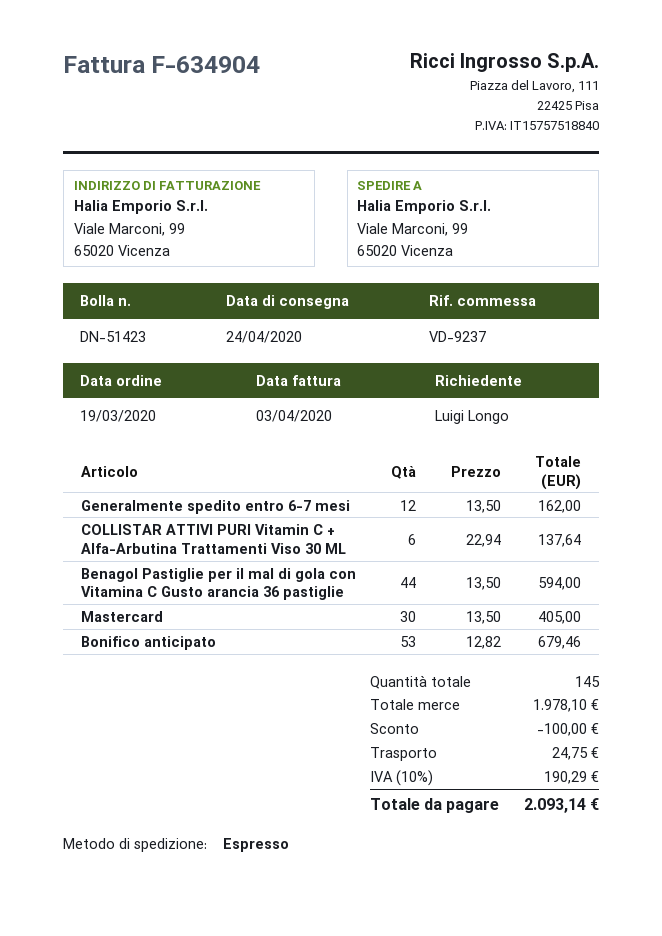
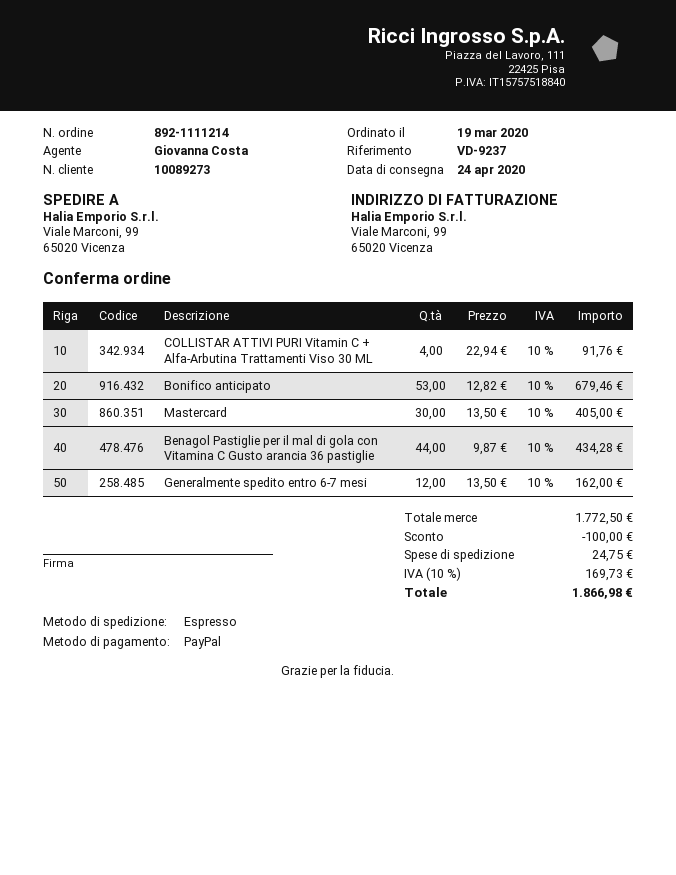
COLLISTAR ATTIVI PURI Vitamin C + Alfa-Arbutina Trattamenti Viso 30 ML: 6 x 22.94 = 137.64 -> 4 x 22.94 = 91.76
Benagol Pastiglie per il mal di gola con Vitamina C Gusto arancia 36 pastiglie: 44 x 13.50 = 594.00 -> 44 x 9.87 = 434.28
subtotal: 1978.10 -> 1772.50
tax: 10% = 190.29 -> 10% = 169.73
total: 2093.14 -> 1866.98

